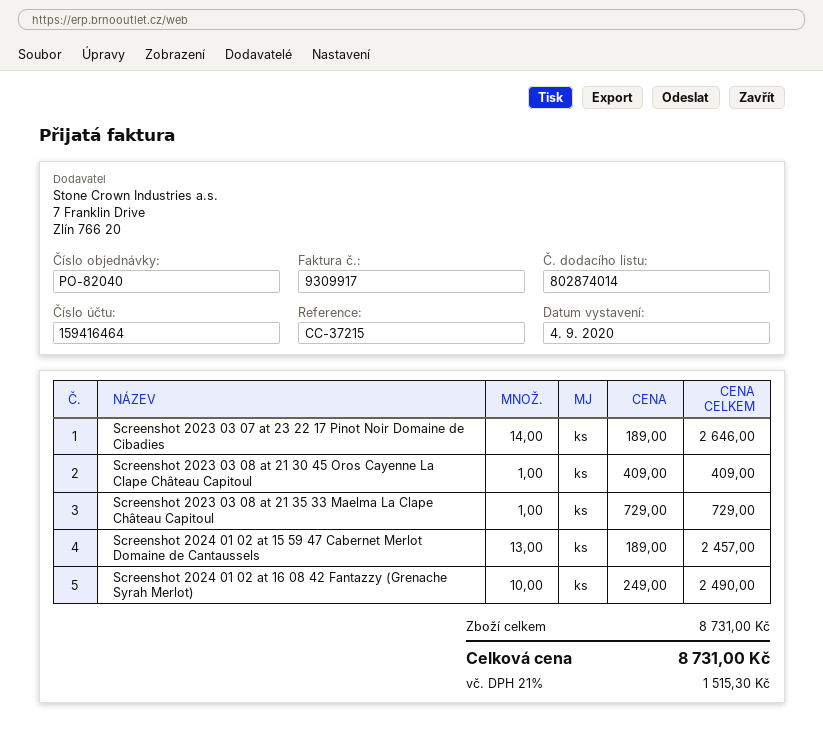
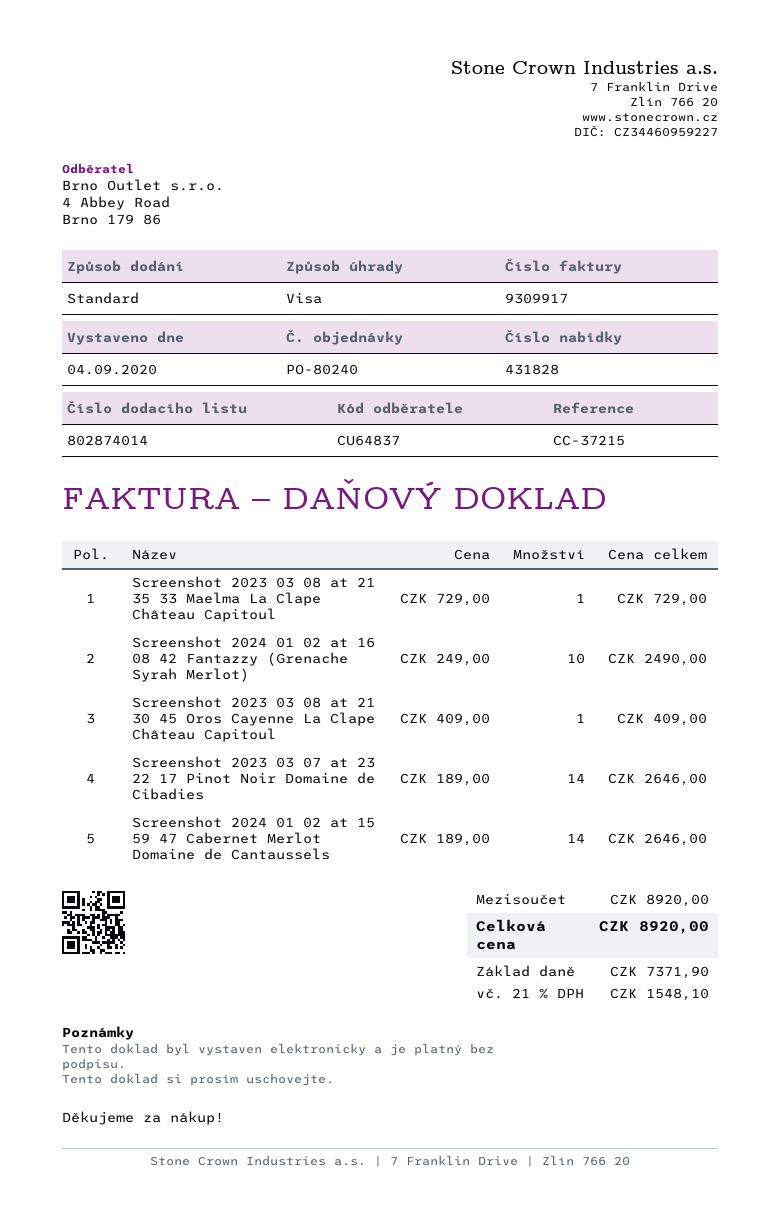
order number: PO-82040 -> PO-80240
Screenshot 2024 01 02 at 15 59 47 Cabernet Merlot Domaine de Cantaussels: 13 x 189.00 = 2457.00 -> 14 x 189.00 = 2646.00
subtotal: 8731.00 -> 8920.00
tax: 21% = 1515.30 -> 21% = 1548.10
total: 8731.00 -> 8920.00

